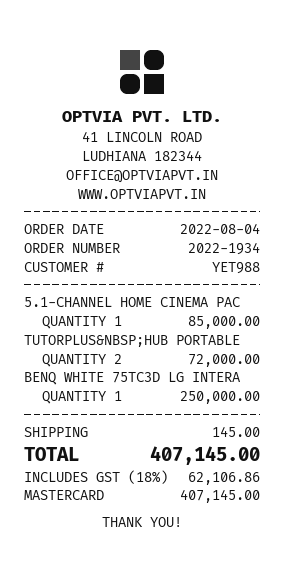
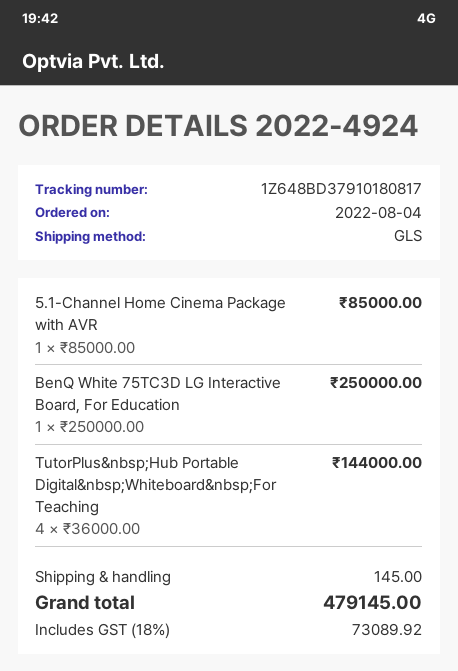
order number: 2022-1934 -> 2022-4924
TUTORPLUS&NBSP;HUB PORTABLE: 2 for 72000.00 -> 4 for 144000.00
tax: 18% = 62106.86 -> 18% = 73089.92
total: 407145.00 -> 479145.00

